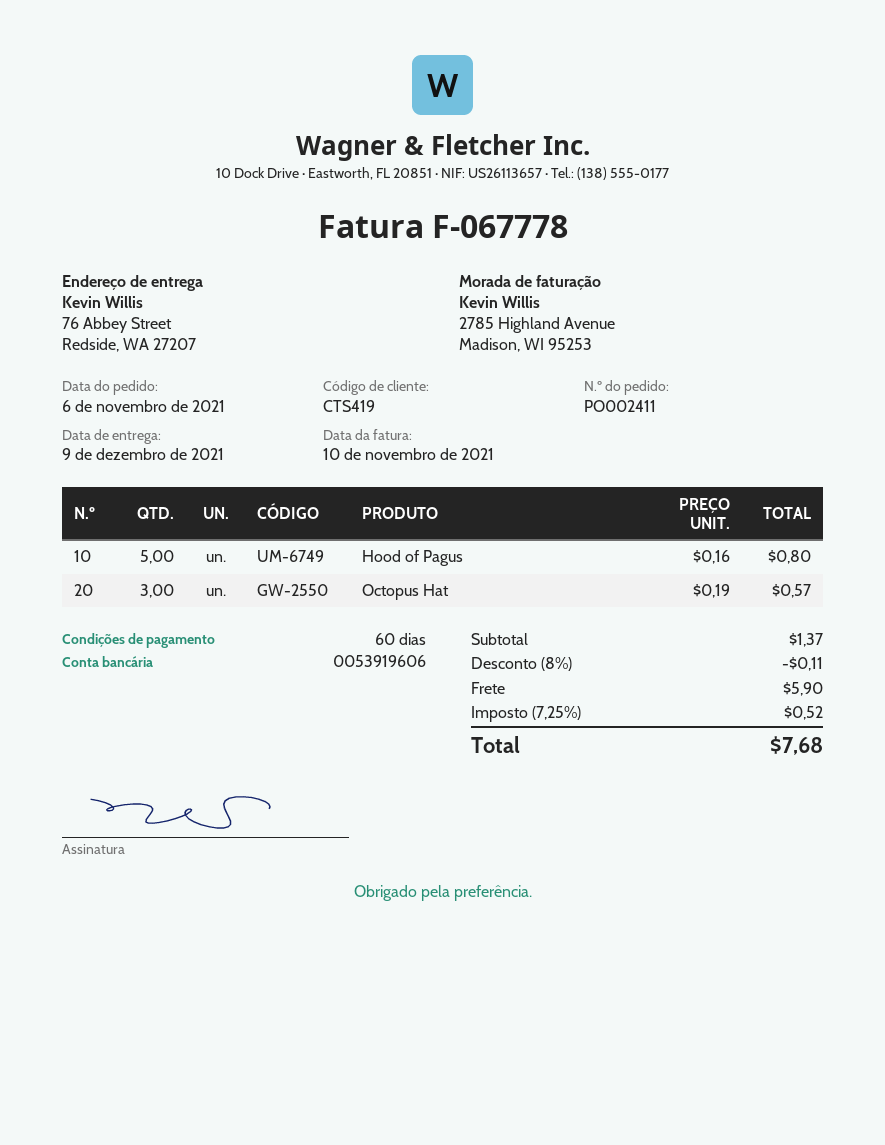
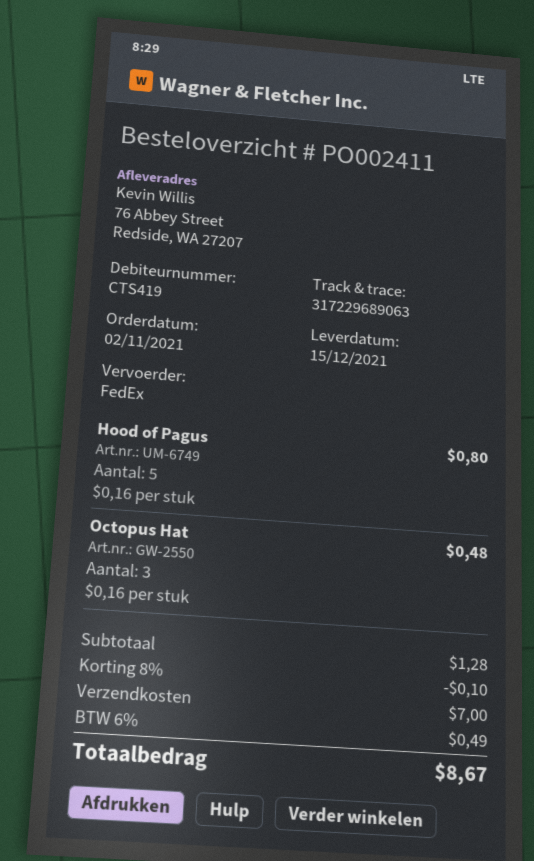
order date: 2021-11-06 -> 2021-11-02
delivery date: 2021-12-09 -> 2021-12-15
Octopus Hat: 3 x 0.19 = 0.57 -> 3 x 0.16 = 0.48
subtotal: 1.37 -> 1.28
discount: 8% = 0.11 -> 8% = 0.10
shipping: 5.90 -> 7.00
tax: 7.25% = 0.52 -> 6% = 0.49
total: 7.68 -> 8.67

